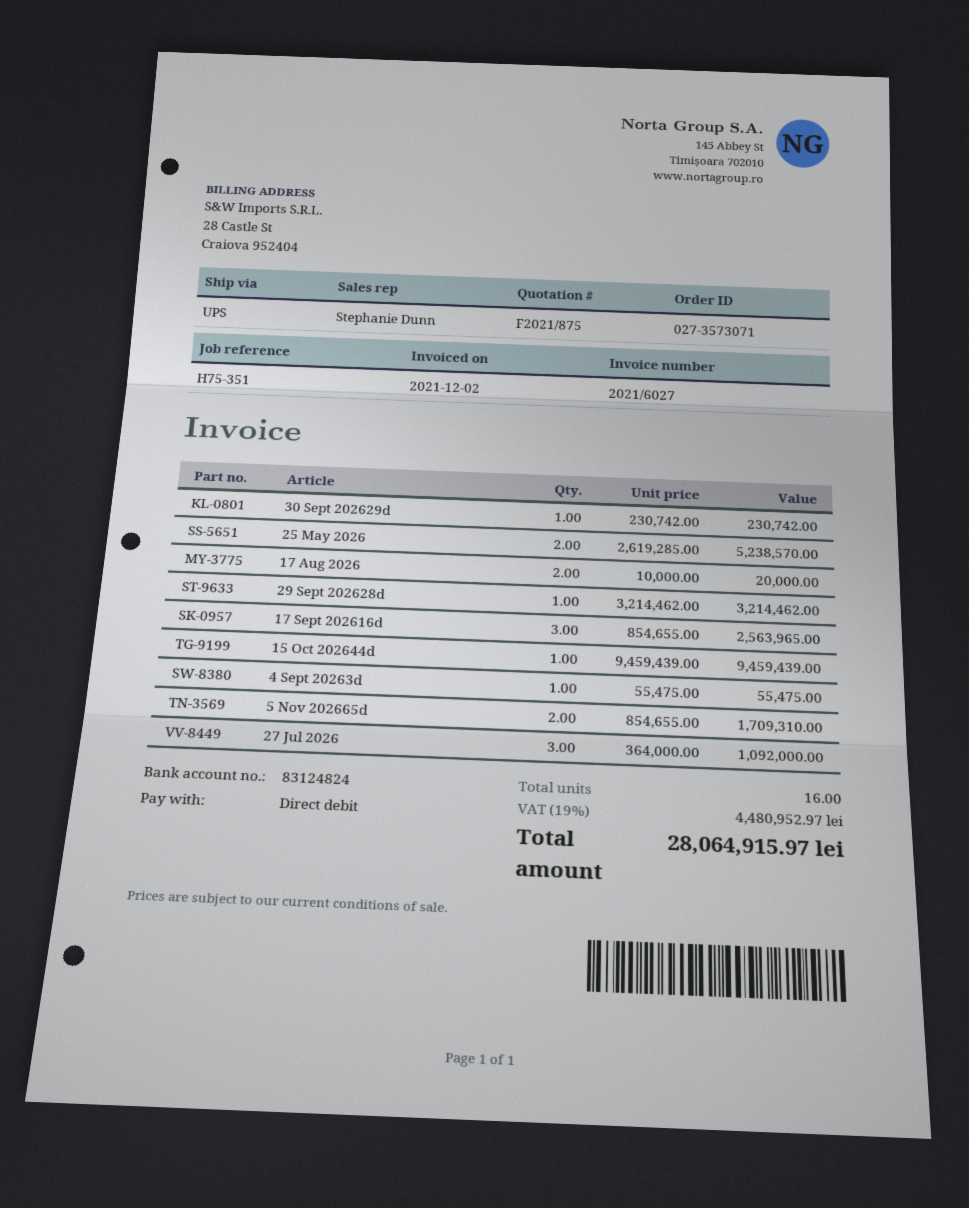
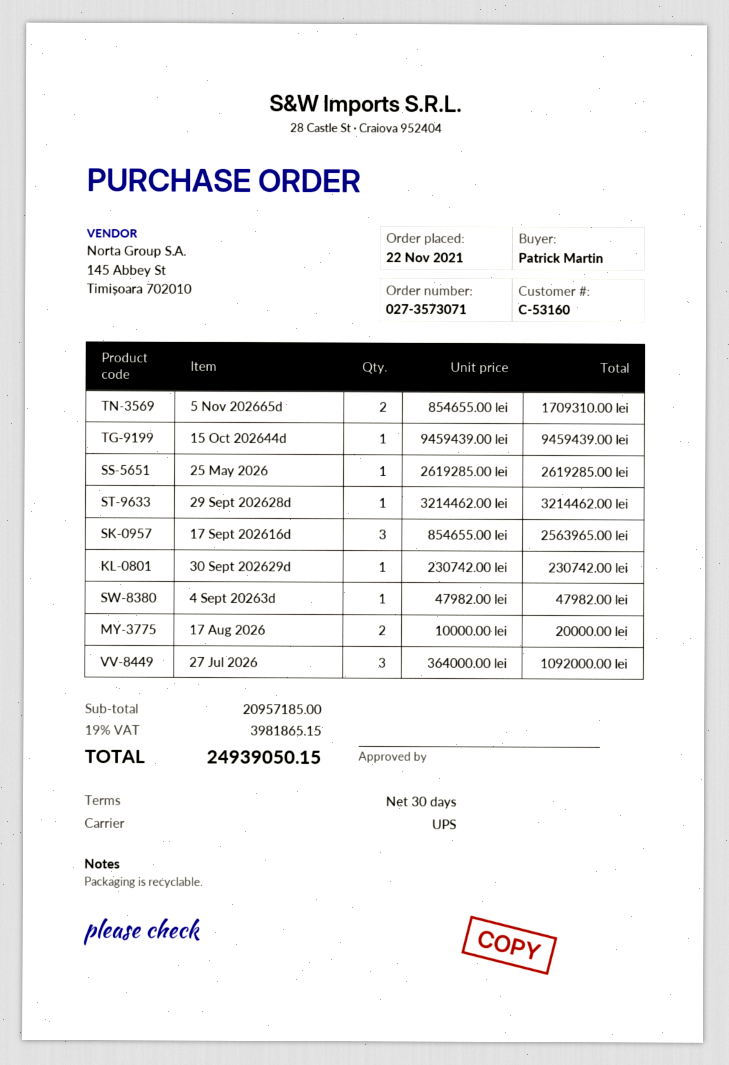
25 May 2026: 2 x 2619285.00 = 5238570.00 -> 1 x 2619285.00 = 2619285.00
4 Sept 20263d: 1 x 55475.00 = 55475.00 -> 1 x 47982.00 = 47982.00
tax: 19% = 4480952.97 -> 19% = 3981865.15
total: 28064915.97 -> 24939050.15

